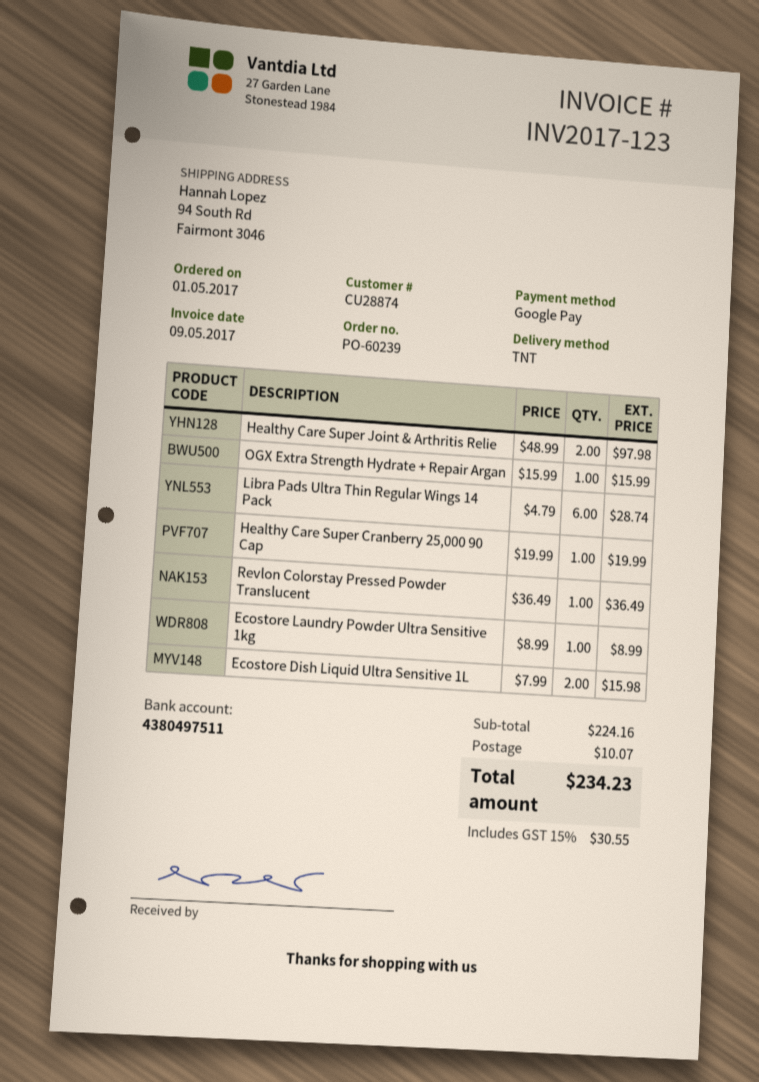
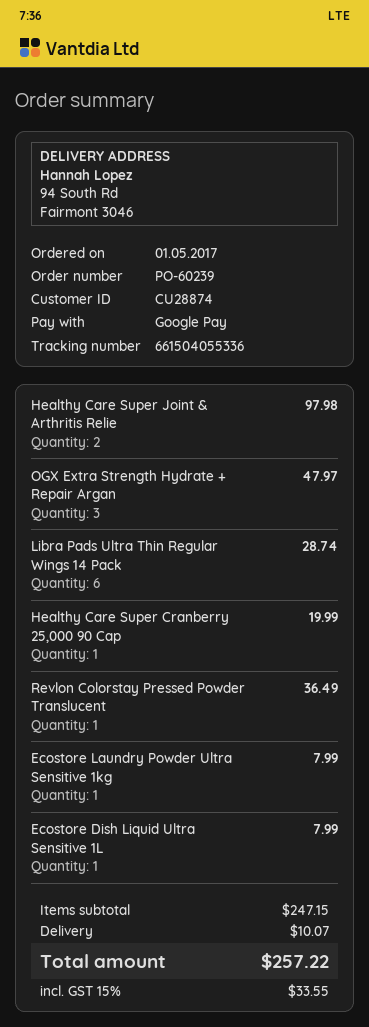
OGX Extra Strength Hydrate + Repair Argan: 1 for 15.99 -> 3 for 47.97
Ecostore Laundry Powder Ultra Sensitive 1kg: 1 for 8.99 -> 1 for 7.99
Ecostore Dish Liquid Ultra Sensitive 1L: 2 for 15.98 -> 1 for 7.99
subtotal: 224.16 -> 247.15
tax: 15% = 30.55 -> 15% = 33.55
total: 234.23 -> 257.22

